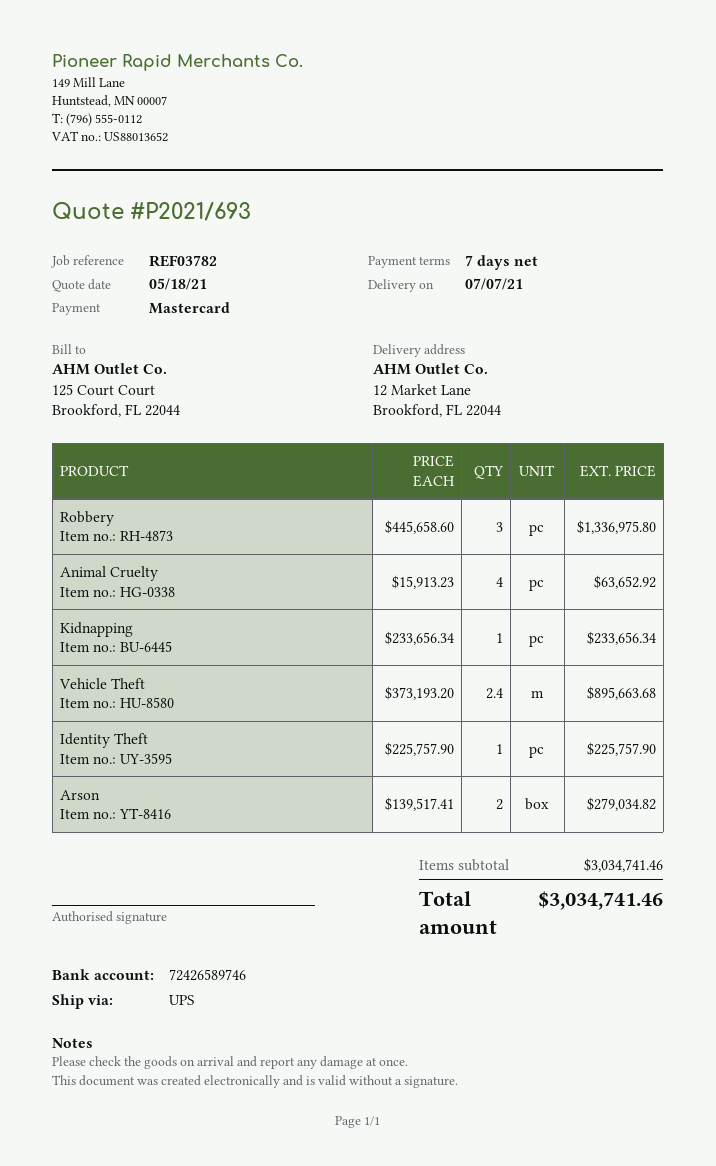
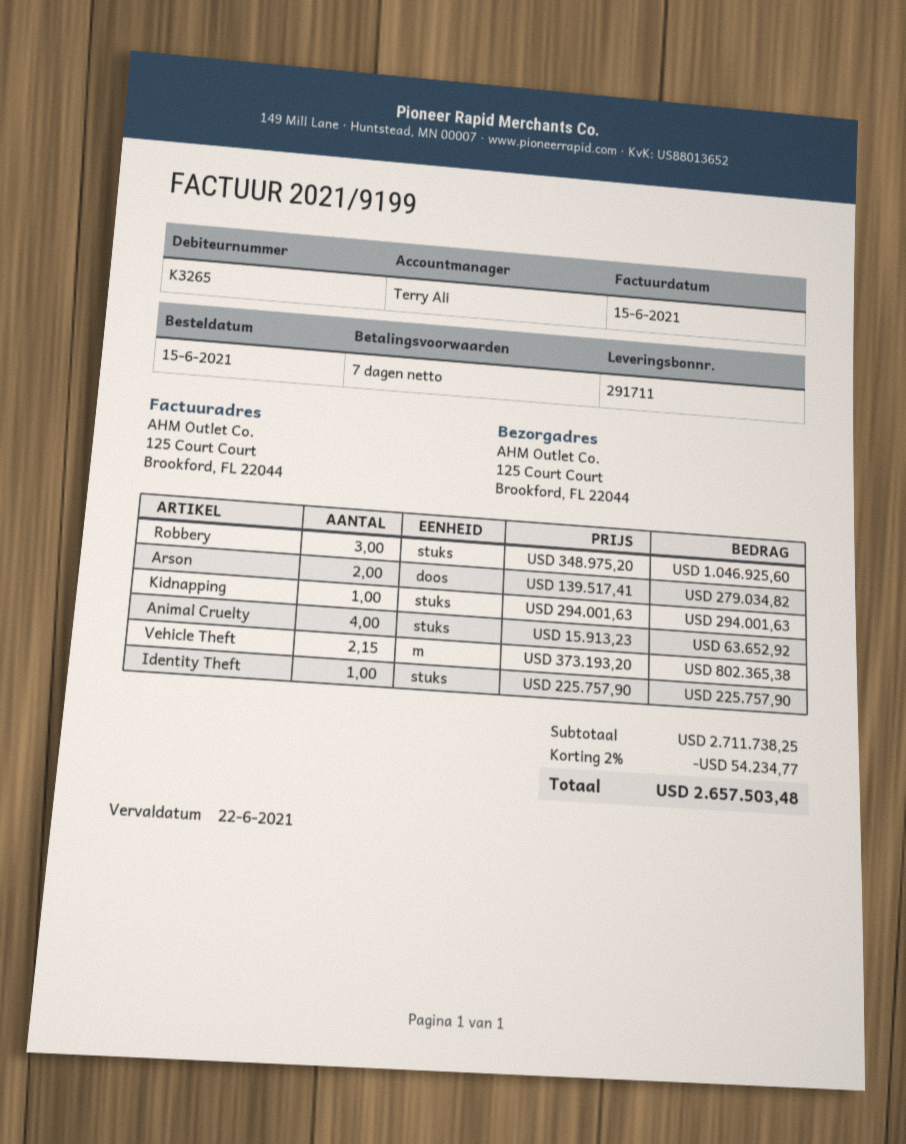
ship to: 12 Market Lane, Brookford, FL 22044 -> 125 Court Court, Brookford, FL 22044
Robbery: 3 x 445658.60 = 1336975.80 -> 3 x 348975.20 = 1046925.60
Kidnapping: 1 x 233656.34 = 233656.34 -> 1 x 294001.63 = 294001.63
Vehicle Theft: 2.4 x 373193.20 = 895663.68 -> 2.15 x 373193.20 = 802365.38
subtotal: 3034741.46 -> 2711738.25
discount: none -> 2% = 54234.77
total: 3034741.46 -> 2657503.48

